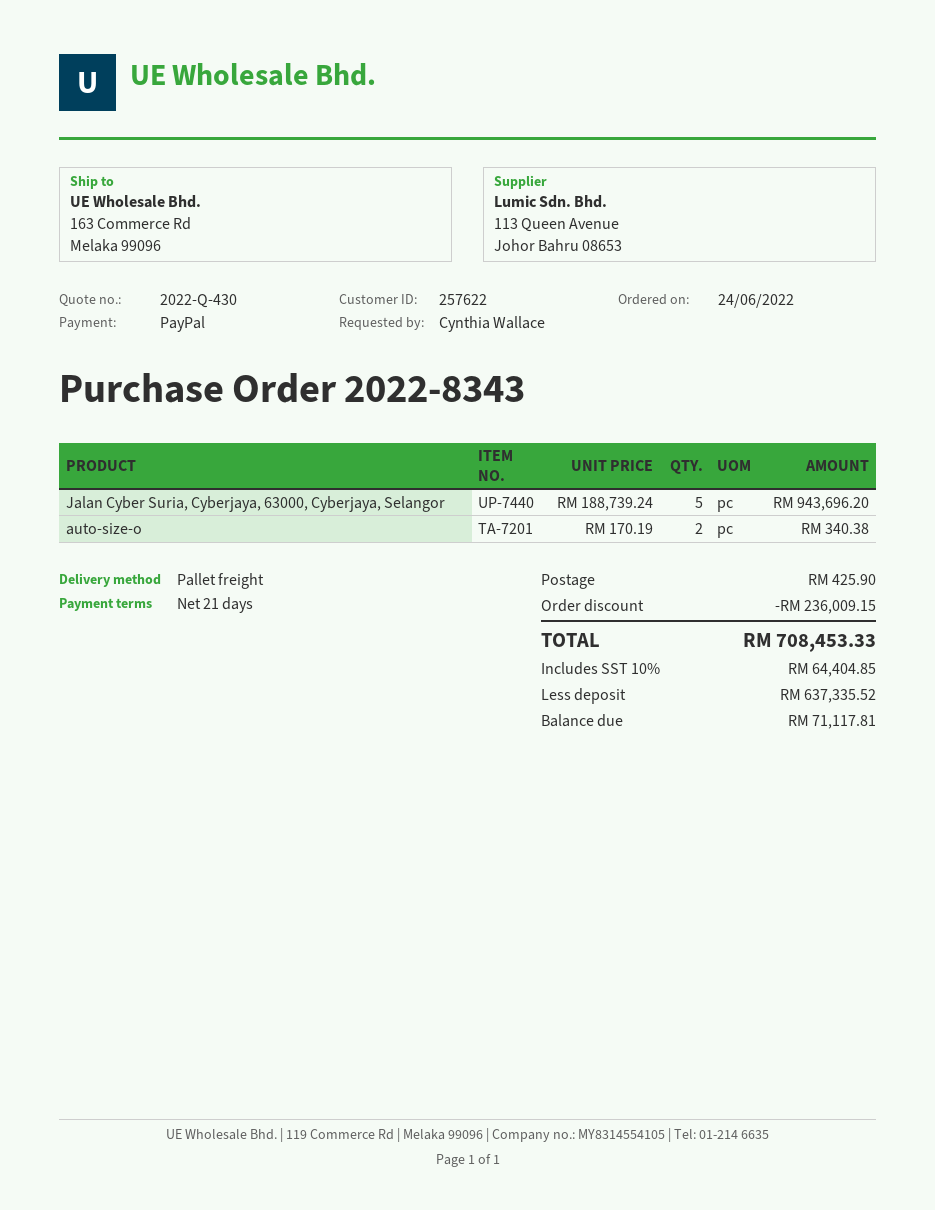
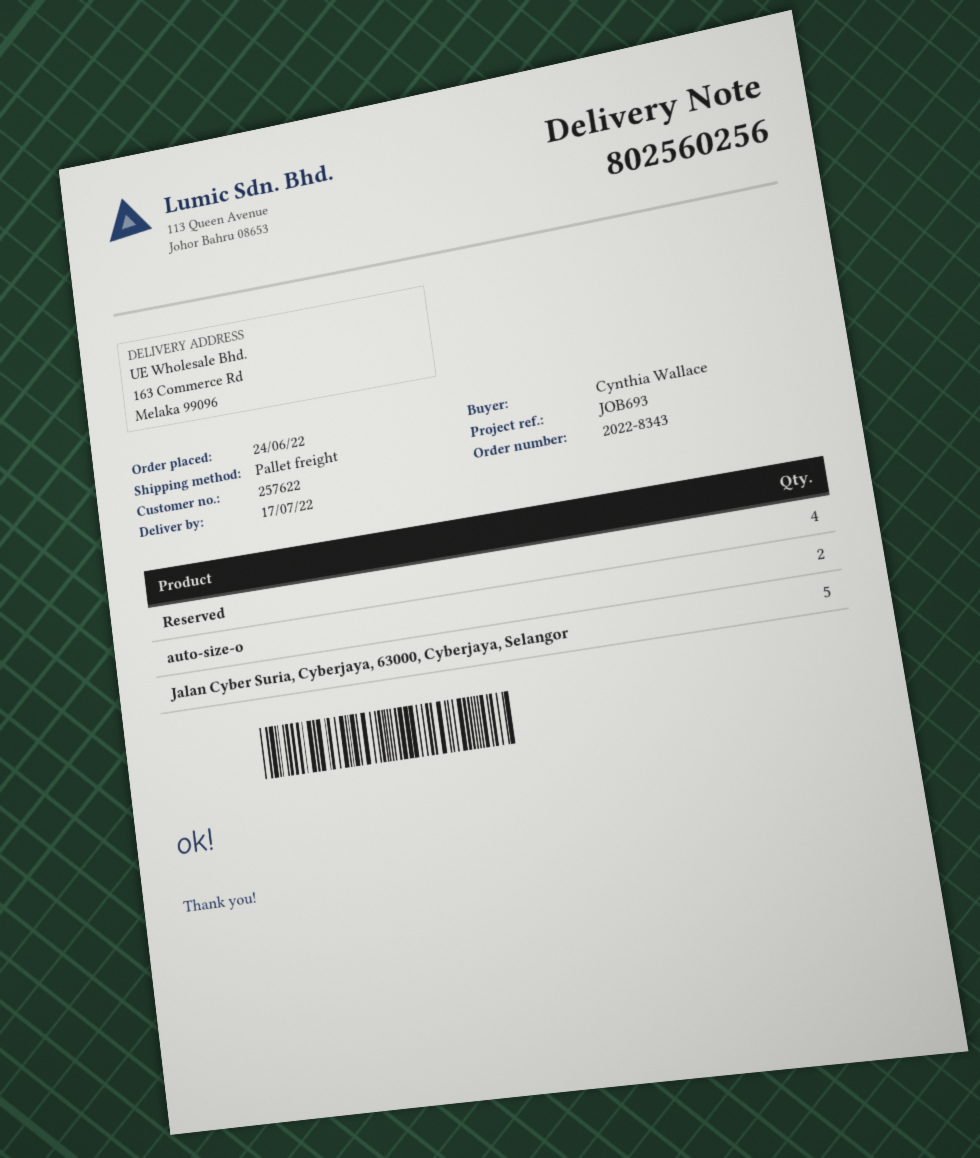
Reserved: none -> 4

